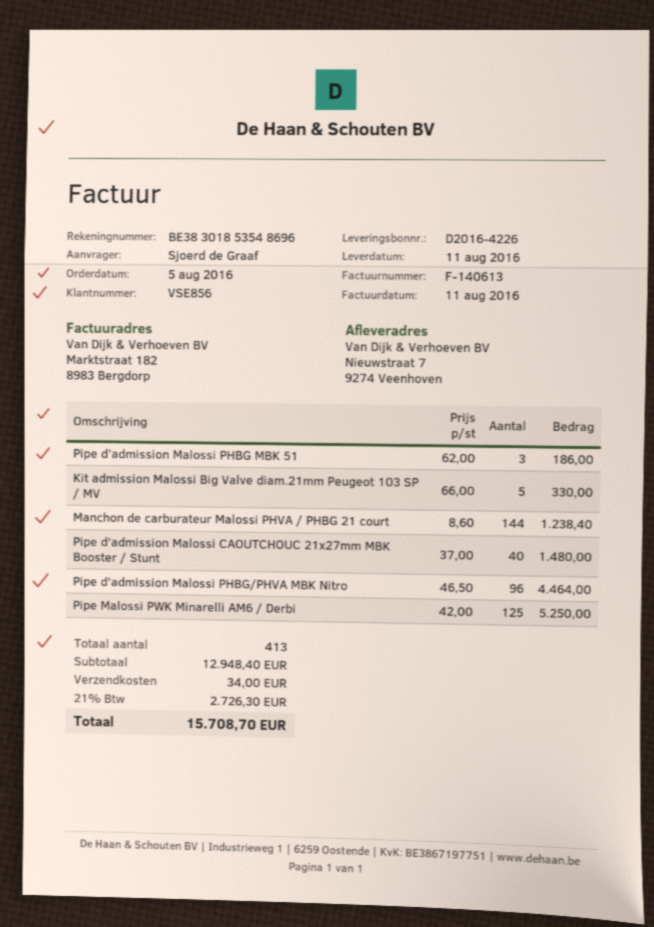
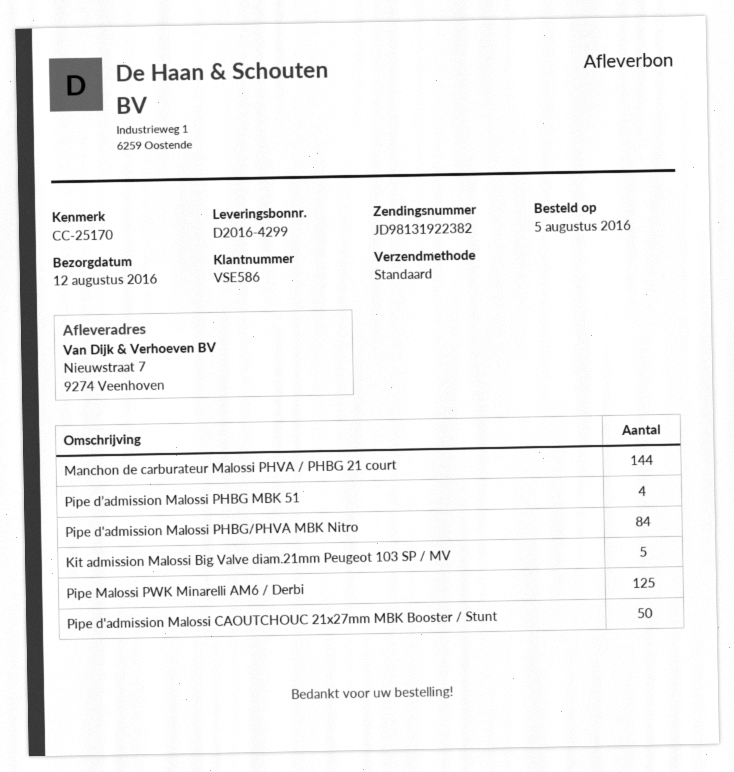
delivery note number: D2016-4226 -> D2016-4299
delivery date: 2016-08-11 -> 2016-08-12
customer number: VSE856 -> VSE586
Pipe d’admission Malossi PHBG MBK 51: 3 -> 4
Pipe d'admission Malossi CAOUTCHOUC 21x27mm MBK Booster / Stunt: 40 -> 50
Pipe d'admission Malossi PHBG/PHVA MBK Nitro: 96 -> 84

